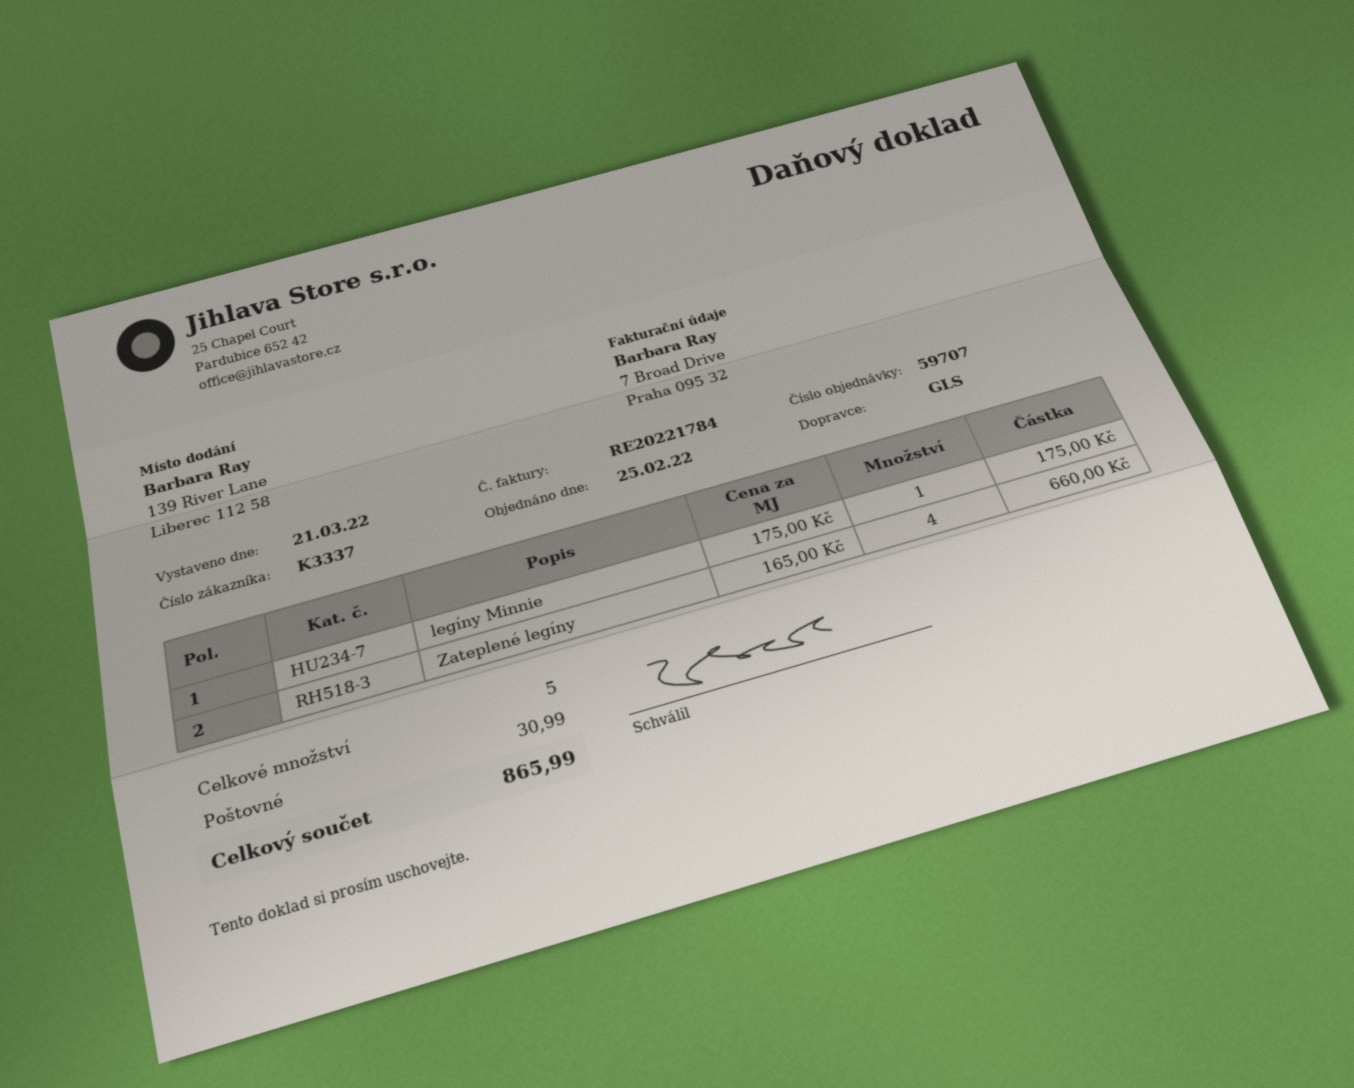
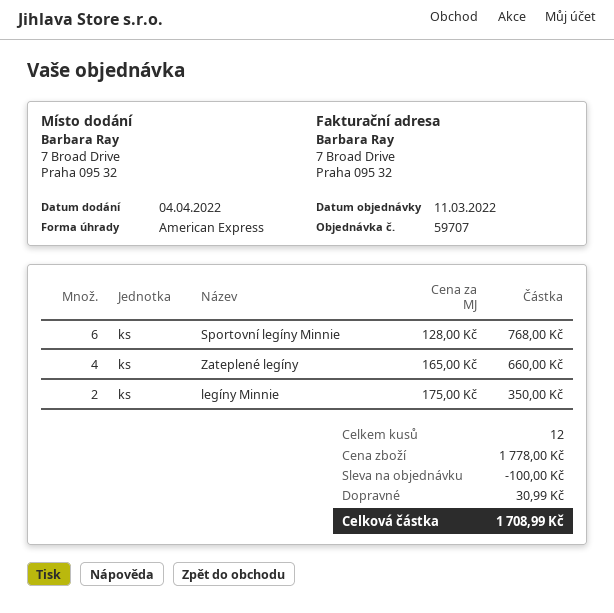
order date: 2022-02-25 -> 2022-03-11
ship to: 139 River Lane, Liberec 112 58 -> 7 Broad Drive, Praha 095 32
legíny Minnie: 1 x 175.00 = 175.00 -> 2 x 175.00 = 350.00
Sportovní legíny Minnie: none -> 6 x 128.00 = 768.00
total quantity: 5 -> 12
discount: none -> 100.00
total: 865.99 -> 1708.99

